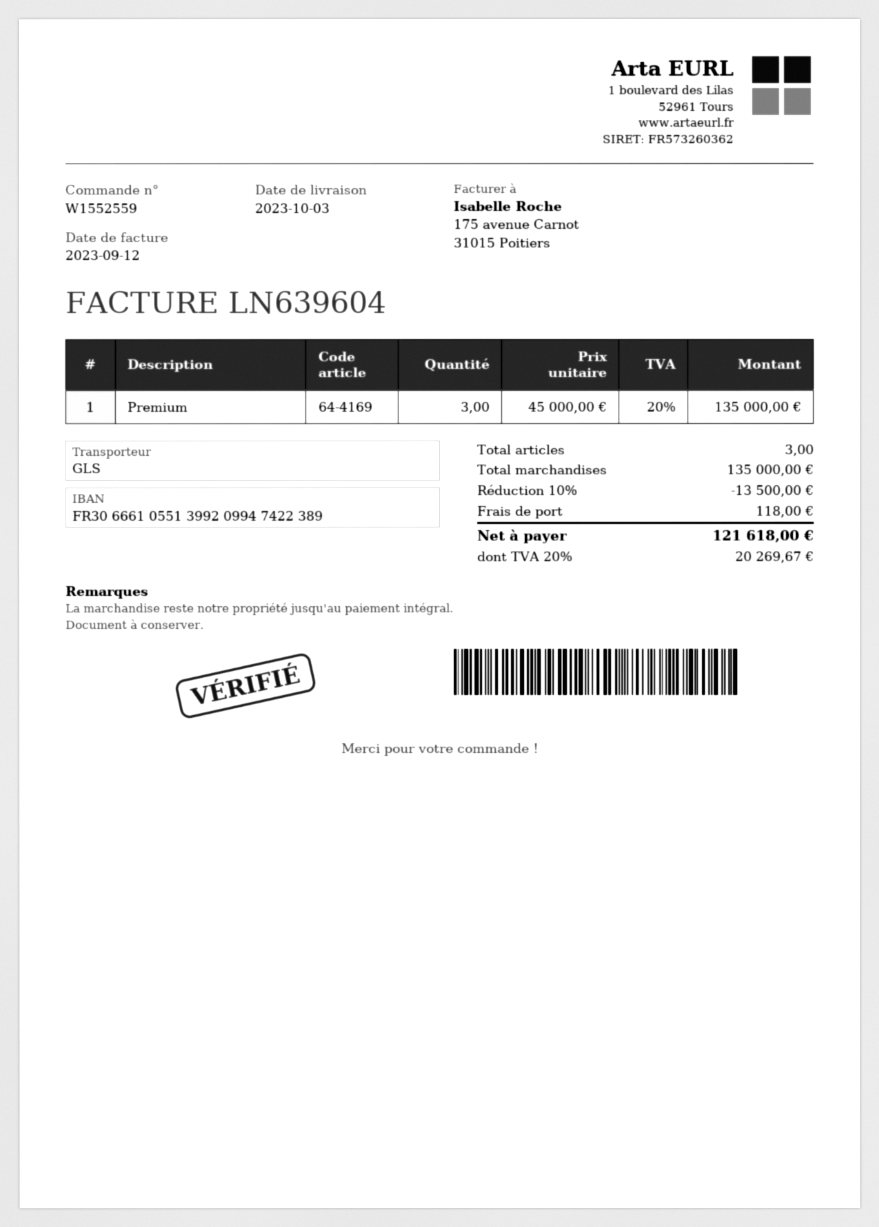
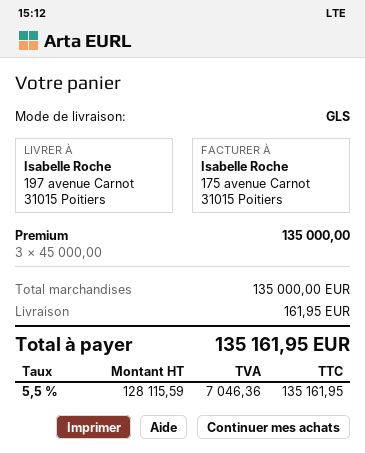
discount: 10% = 13500.00 -> none
shipping: 118.00 -> 161.95
tax: 20% = 20269.67 -> 5.5% = 7046.36
total: 121618.00 -> 135161.95

